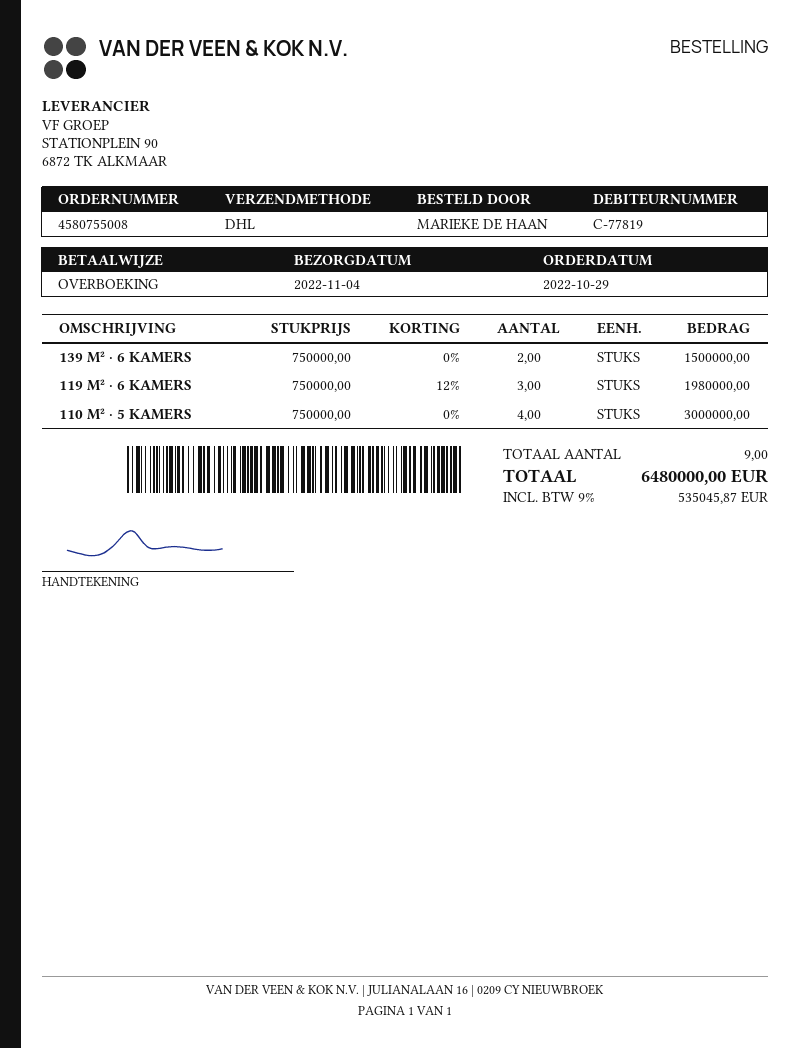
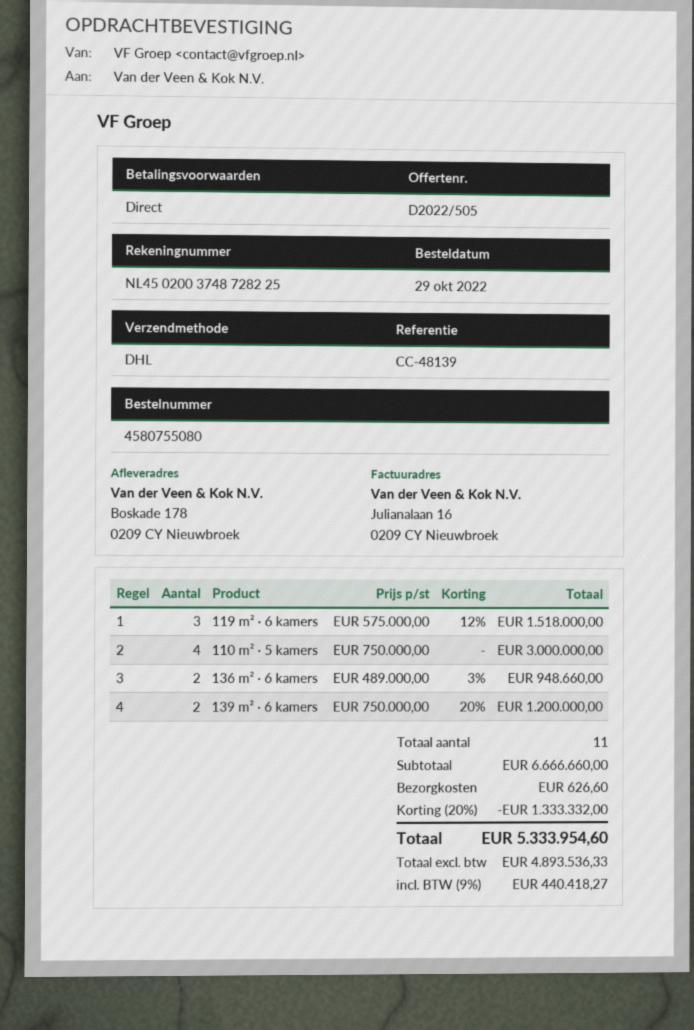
order number: 4580755008 -> 4580755080
139 M² · 6 KAMERS: 2 x 750000.00 = 1500000.00 -> 2 x 750000.00 - 20% = 1200000.00
119 M² · 6 KAMERS: 3 x 750000.00 - 12% = 1980000.00 -> 3 x 575000.00 - 12% = 1518000.00
136 m² · 6 kamers: none -> 2 x 489000.00 - 3% = 948660.00
total quantity: 9 -> 11
discount: none -> 20% = 1333332.00
shipping: none -> 626.60
tax: 9% = 535045.87 -> 9% = 440418.27
total: 6480000.00 -> 5333954.60

